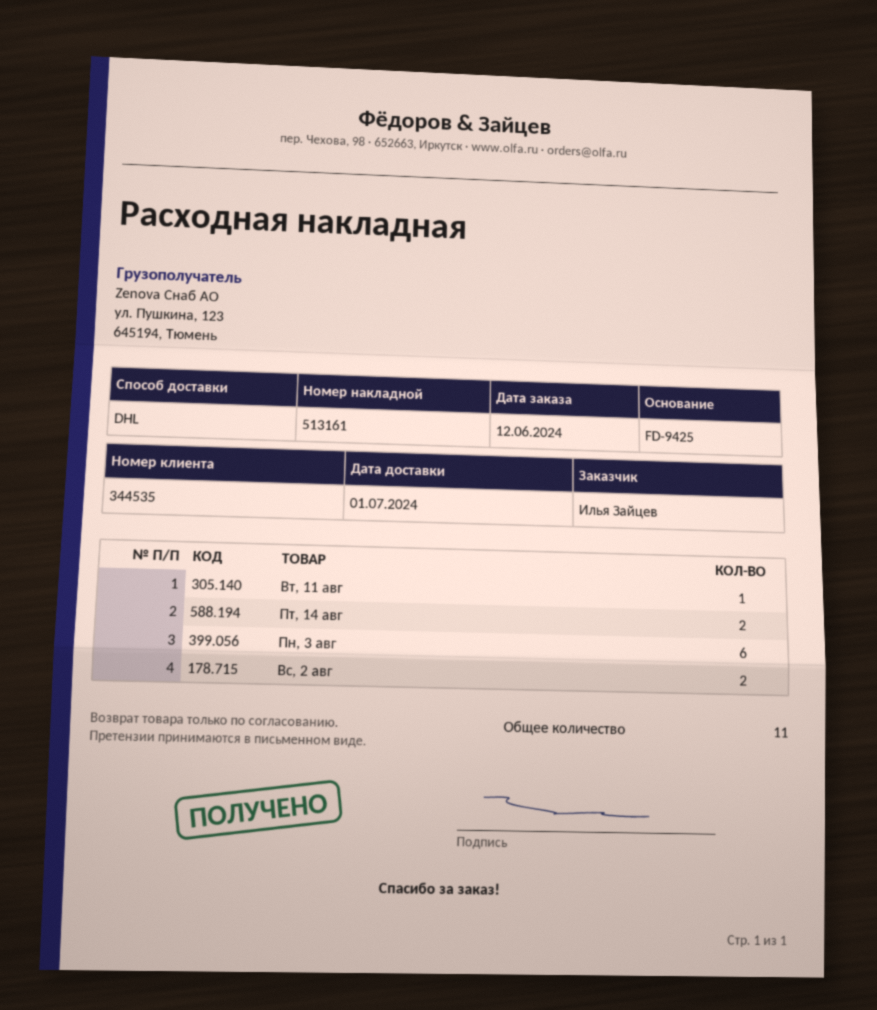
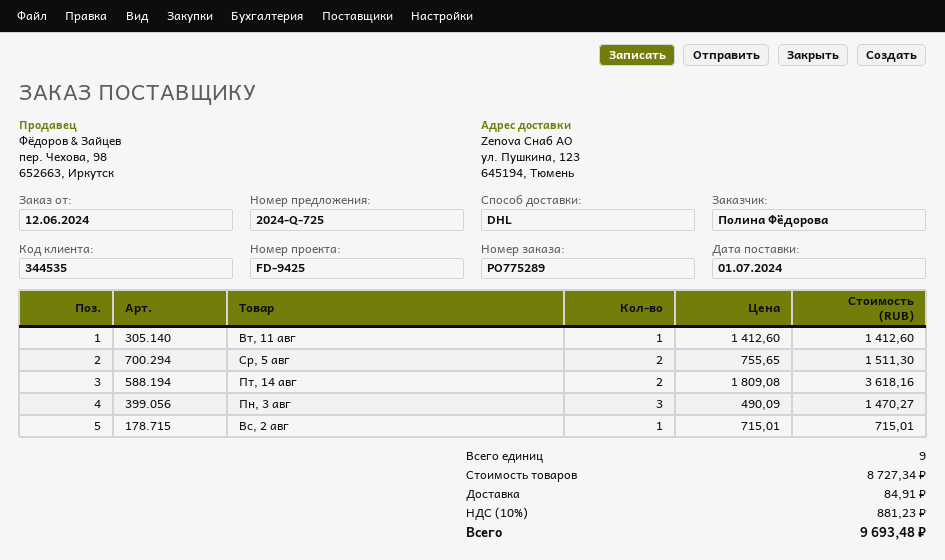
ordered by: Илья Зайцев -> Полина Фёдорова
Пн, 3 авг: 6 -> 3
Вс, 2 авг: 2 -> 1
Ср, 5 авг: none -> 2
total quantity: 11 -> 9

